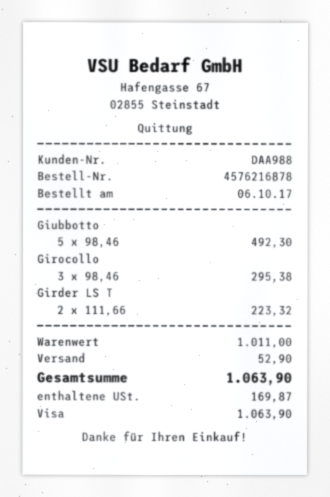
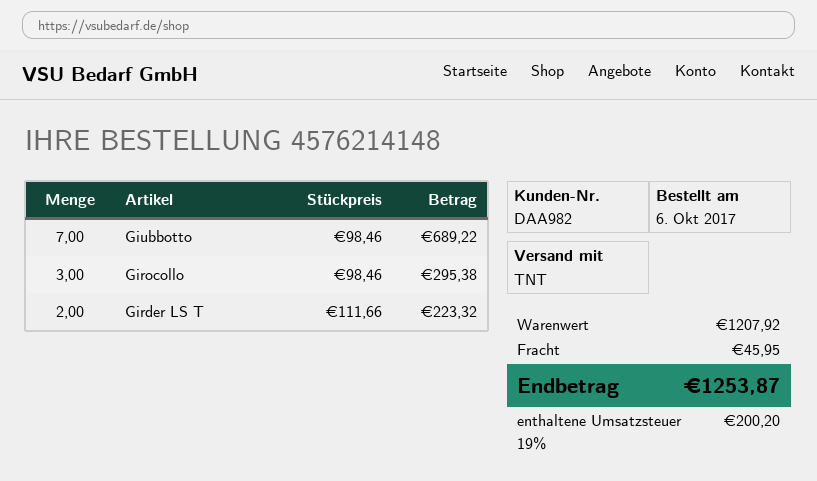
order number: 4576216878 -> 4576214148
customer number: DAA988 -> DAA982
Giubbotto: 5 x 98.46 = 492.30 -> 7 x 98.46 = 689.22
subtotal: 1011.00 -> 1207.92
shipping: 52.90 -> 45.95
tax: 169.87 -> 200.20
total: 1063.90 -> 1253.87

